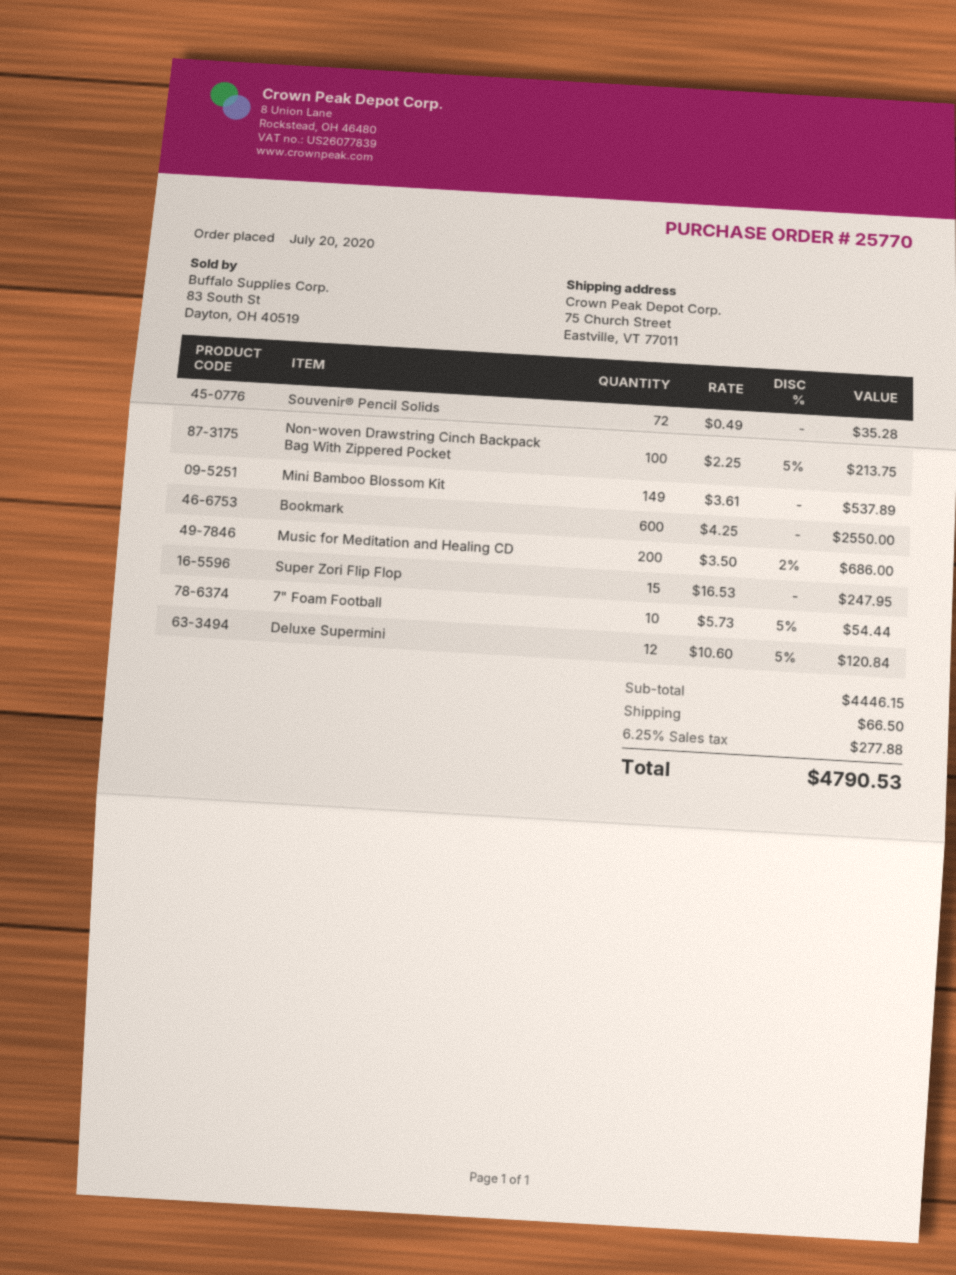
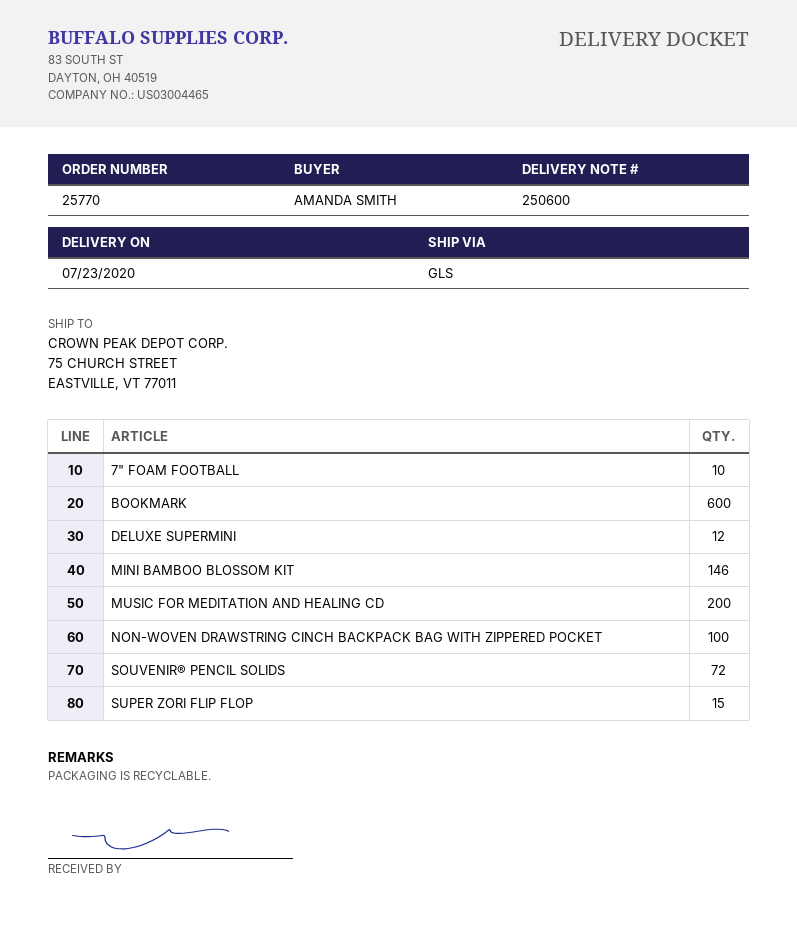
Mini Bamboo Blossom Kit: 149 -> 146

